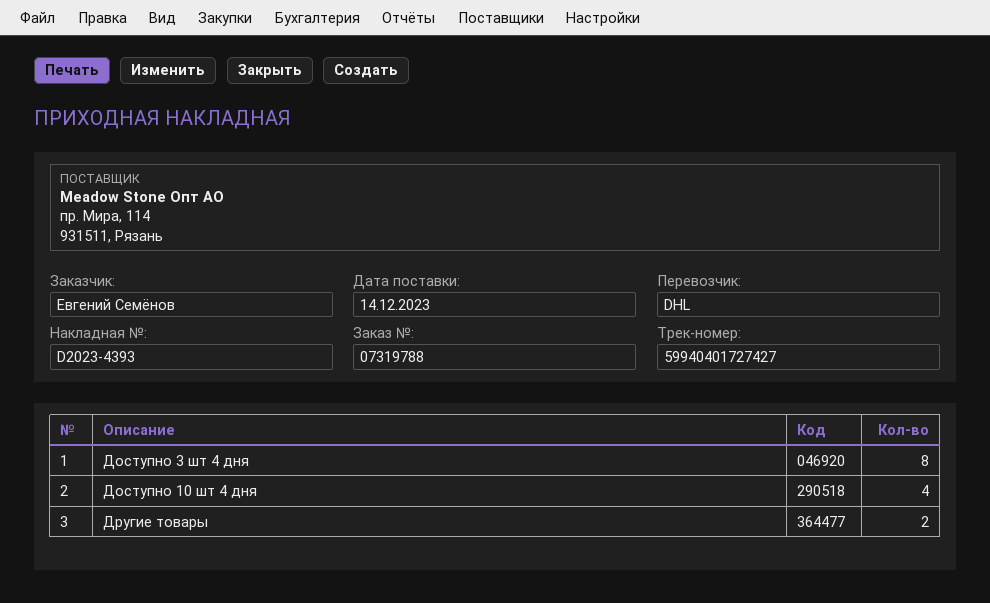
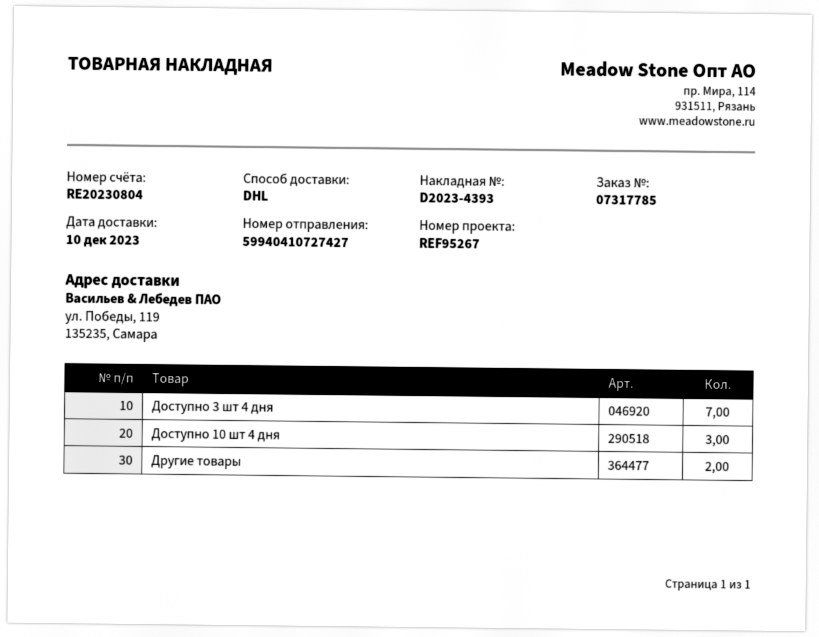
order number: 07319788 -> 07317785
delivery date: 2023-12-14 -> 2023-12-10
tracking number: 59940401727427 -> 59940410727427
Доступно 3 шт 4 дня: 8 -> 7
Доступно 10 шт 4 дня: 4 -> 3

